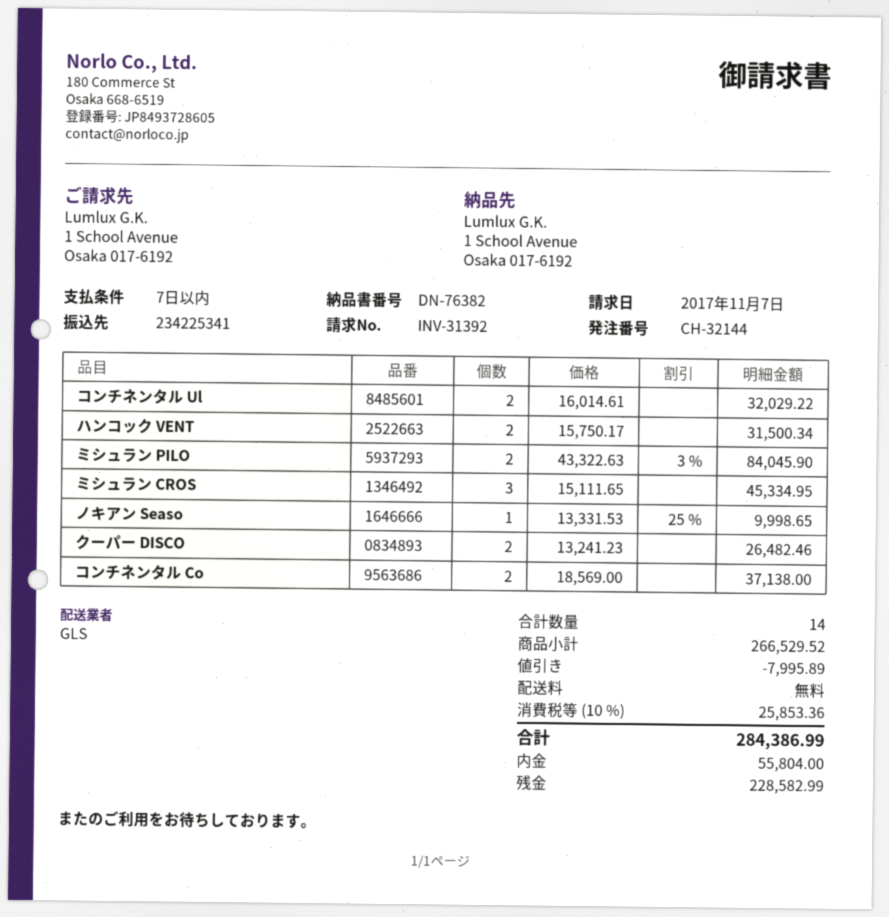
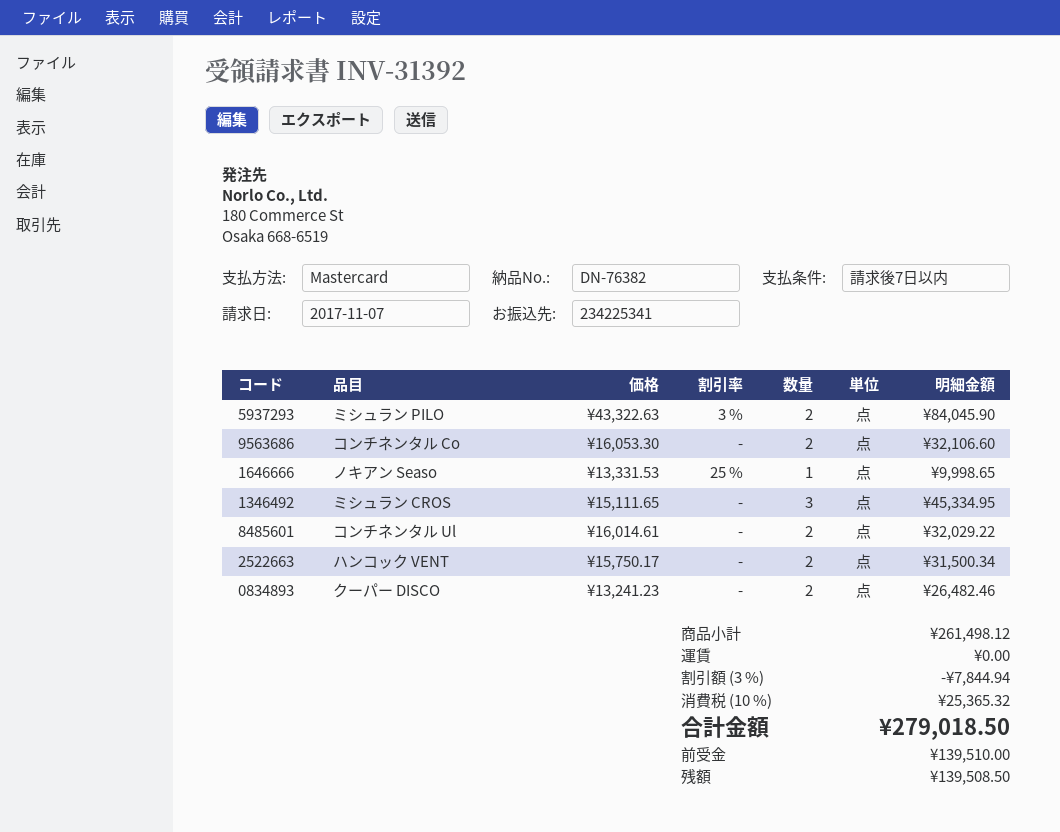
コンチネンタル Co: 2 x 18569.00 = 37138.00 -> 2 x 16053.30 = 32106.60
subtotal: 266529.52 -> 261498.12
discount: 7995.89 -> 7844.94
tax: 10% = 25853.36 -> 10% = 25365.32
total: 284386.99 -> 279018.50
deposit: 55804.00 -> 139510.00
balance: 228582.99 -> 139508.50

